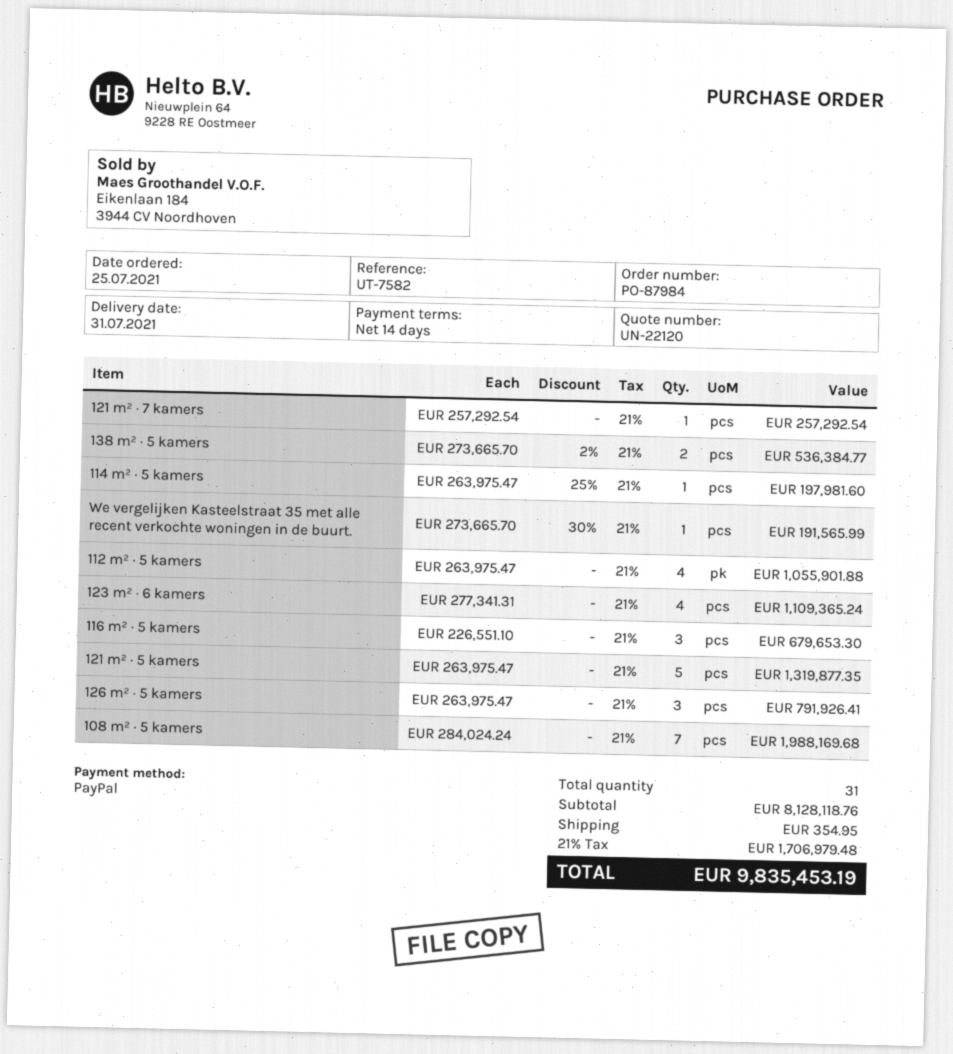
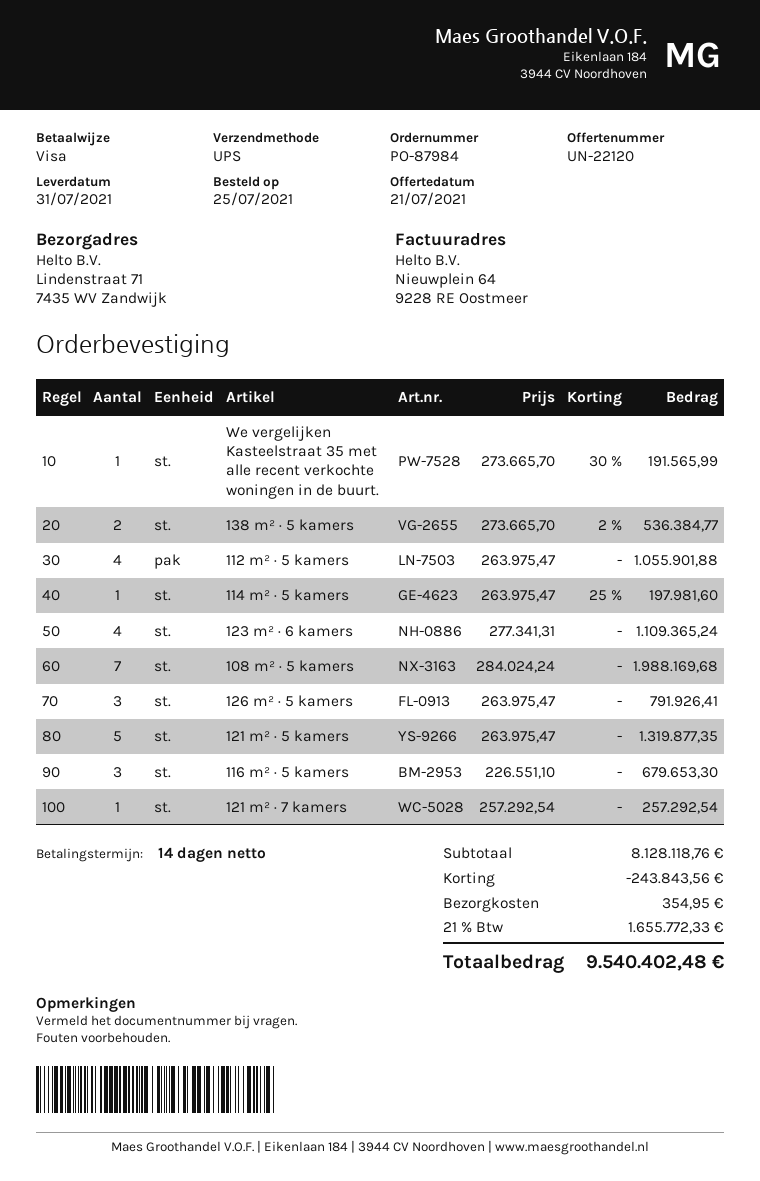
payment method: PayPal -> Visa
discount: none -> 243843.56
tax: 21% = 1706979.48 -> 21% = 1655772.33
total: 9835453.19 -> 9540402.48

